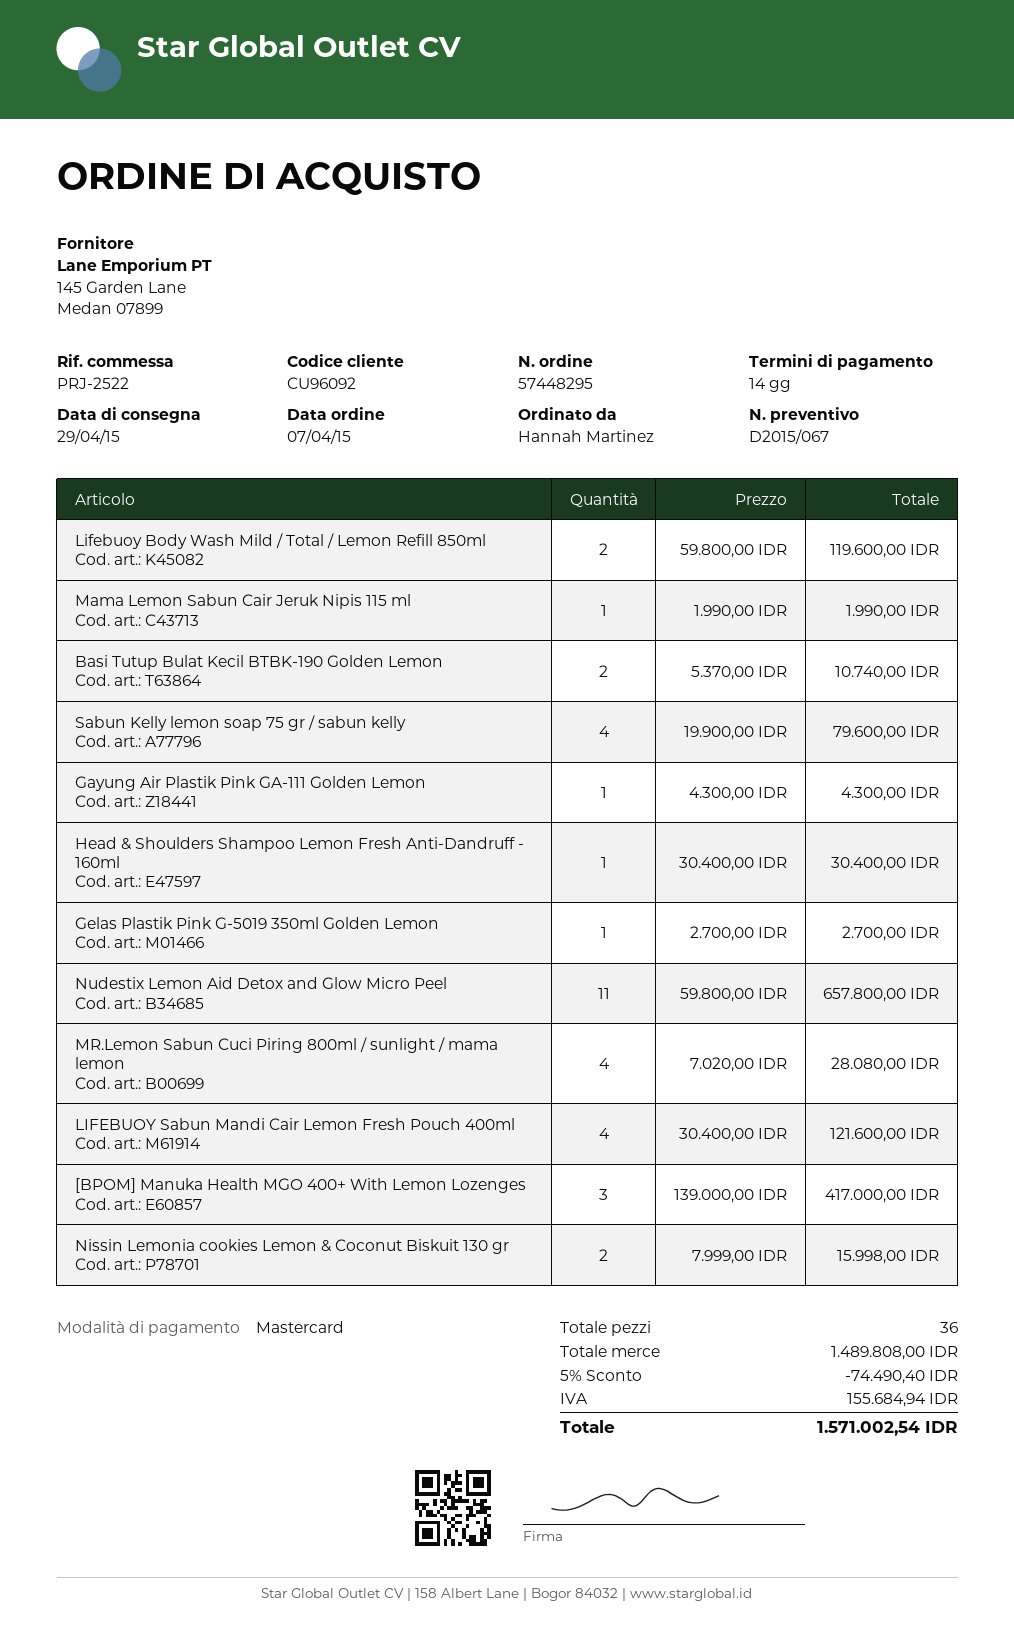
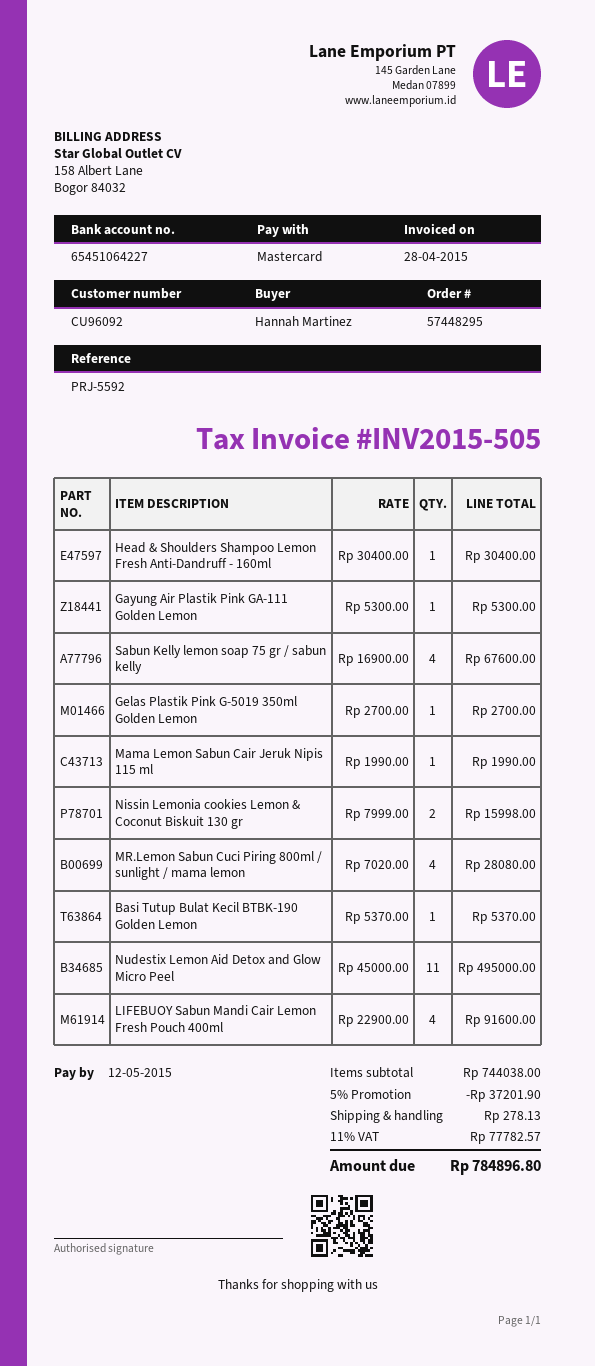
reference: PRJ-2522 -> PRJ-5592
Lifebuoy Body Wash Mild / Total / Lemon Refill 850ml: 2 x 59800.00 = 119600.00 -> none
Basi Tutup Bulat Kecil BTBK-190 Golden Lemon: 2 x 5370.00 = 10740.00 -> 1 x 5370.00 = 5370.00
Sabun Kelly lemon soap 75 gr / sabun kelly: 4 x 19900.00 = 79600.00 -> 4 x 16900.00 = 67600.00
Gayung Air Plastik Pink GA-111 Golden Lemon: 1 x 4300.00 = 4300.00 -> 1 x 5300.00 = 5300.00
Nudestix Lemon Aid Detox and Glow Micro Peel: 11 x 59800.00 = 657800.00 -> 11 x 45000.00 = 495000.00
LIFEBUOY Sabun Mandi Cair Lemon Fresh Pouch 400ml: 4 x 30400.00 = 121600.00 -> 4 x 22900.00 = 91600.00
[BPOM] Manuka Health MGO 400+ With Lemon Lozenges: 3 x 139000.00 = 417000.00 -> none
subtotal: 1489808.00 -> 744038.00
discount: 5% = 74490.40 -> 5% = 37201.90
shipping: none -> 278.13
tax: 155684.94 -> 77782.57
total: 1571002.54 -> 784896.80

